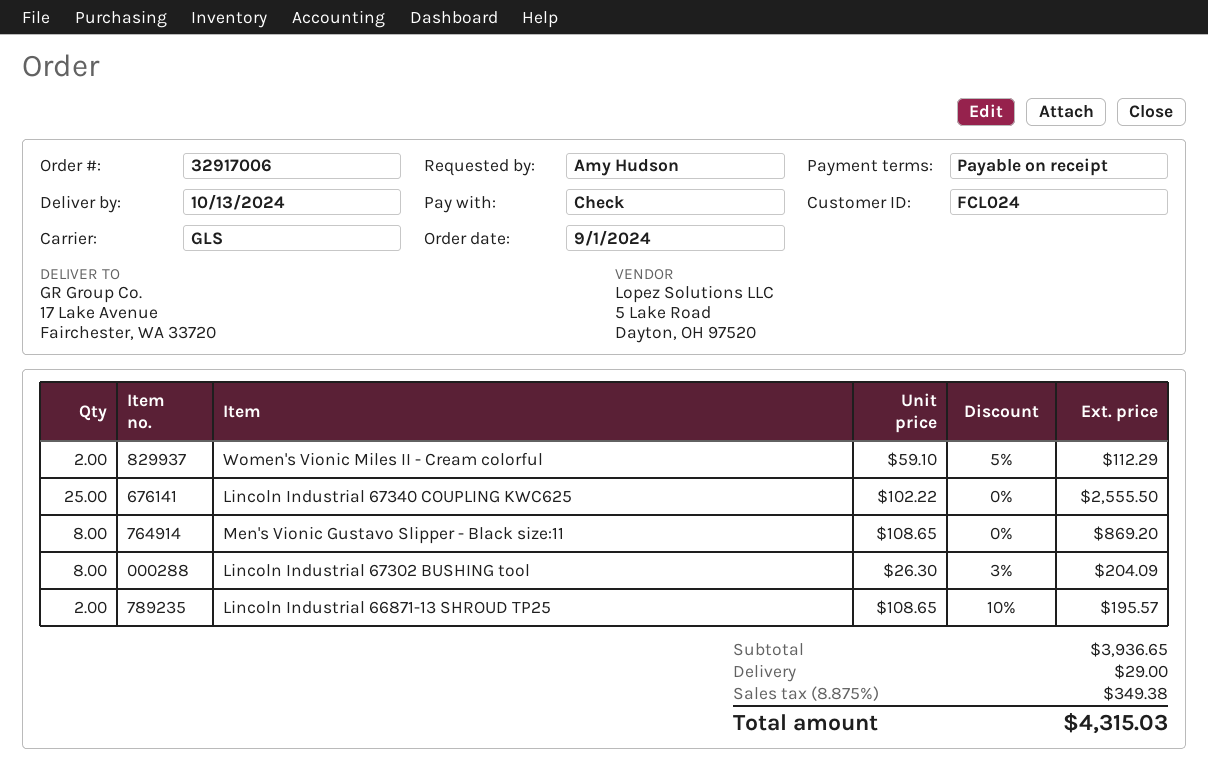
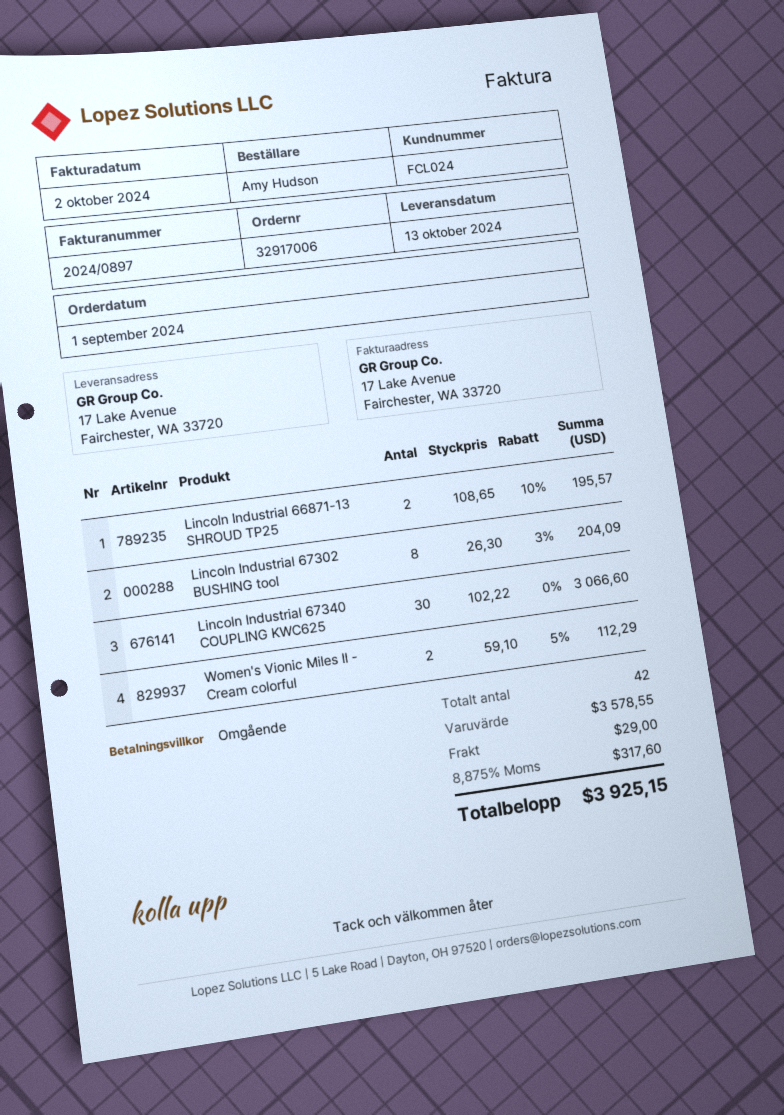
Lincoln Industrial 67340 COUPLING KWC625: 25 x 102.22 = 2555.50 -> 30 x 102.22 = 3066.60
Men's Vionic Gustavo Slipper - Black size:11: 8 x 108.65 = 869.20 -> none
subtotal: 3936.65 -> 3578.55
tax: 8.875% = 349.38 -> 8.875% = 317.60
total: 4315.03 -> 3925.15

